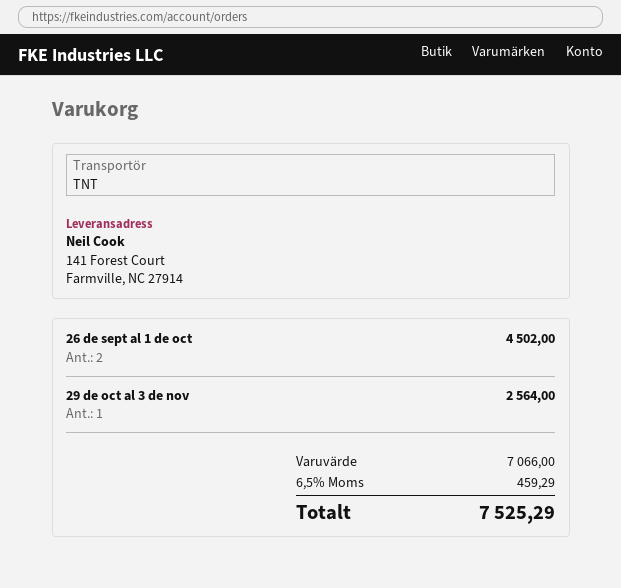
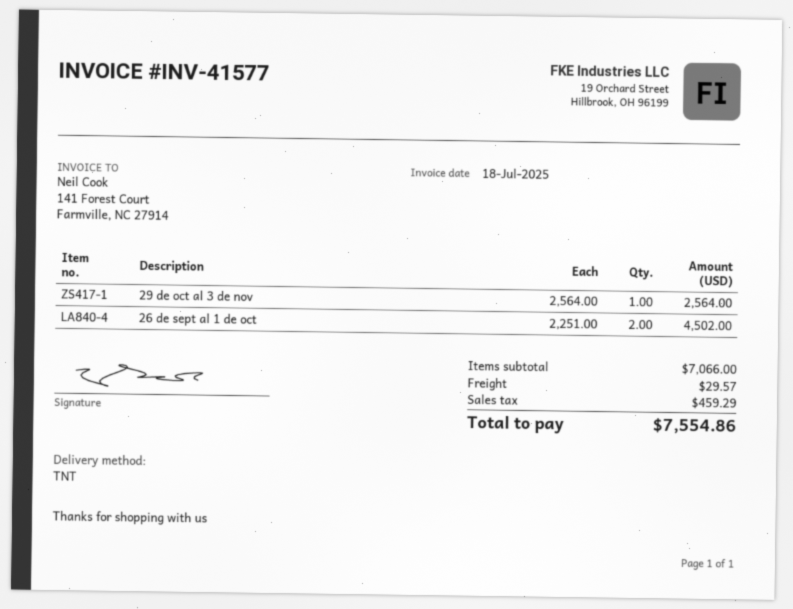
shipping: none -> 29.57
total: 7525.29 -> 7554.86

